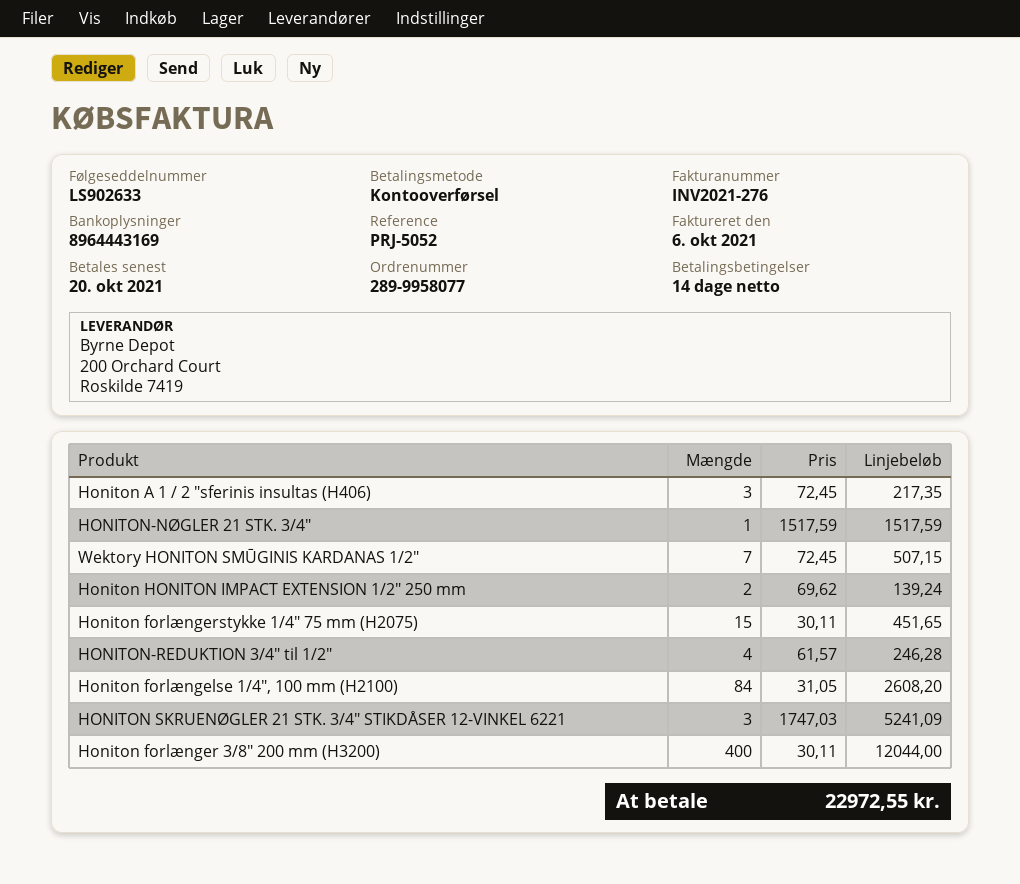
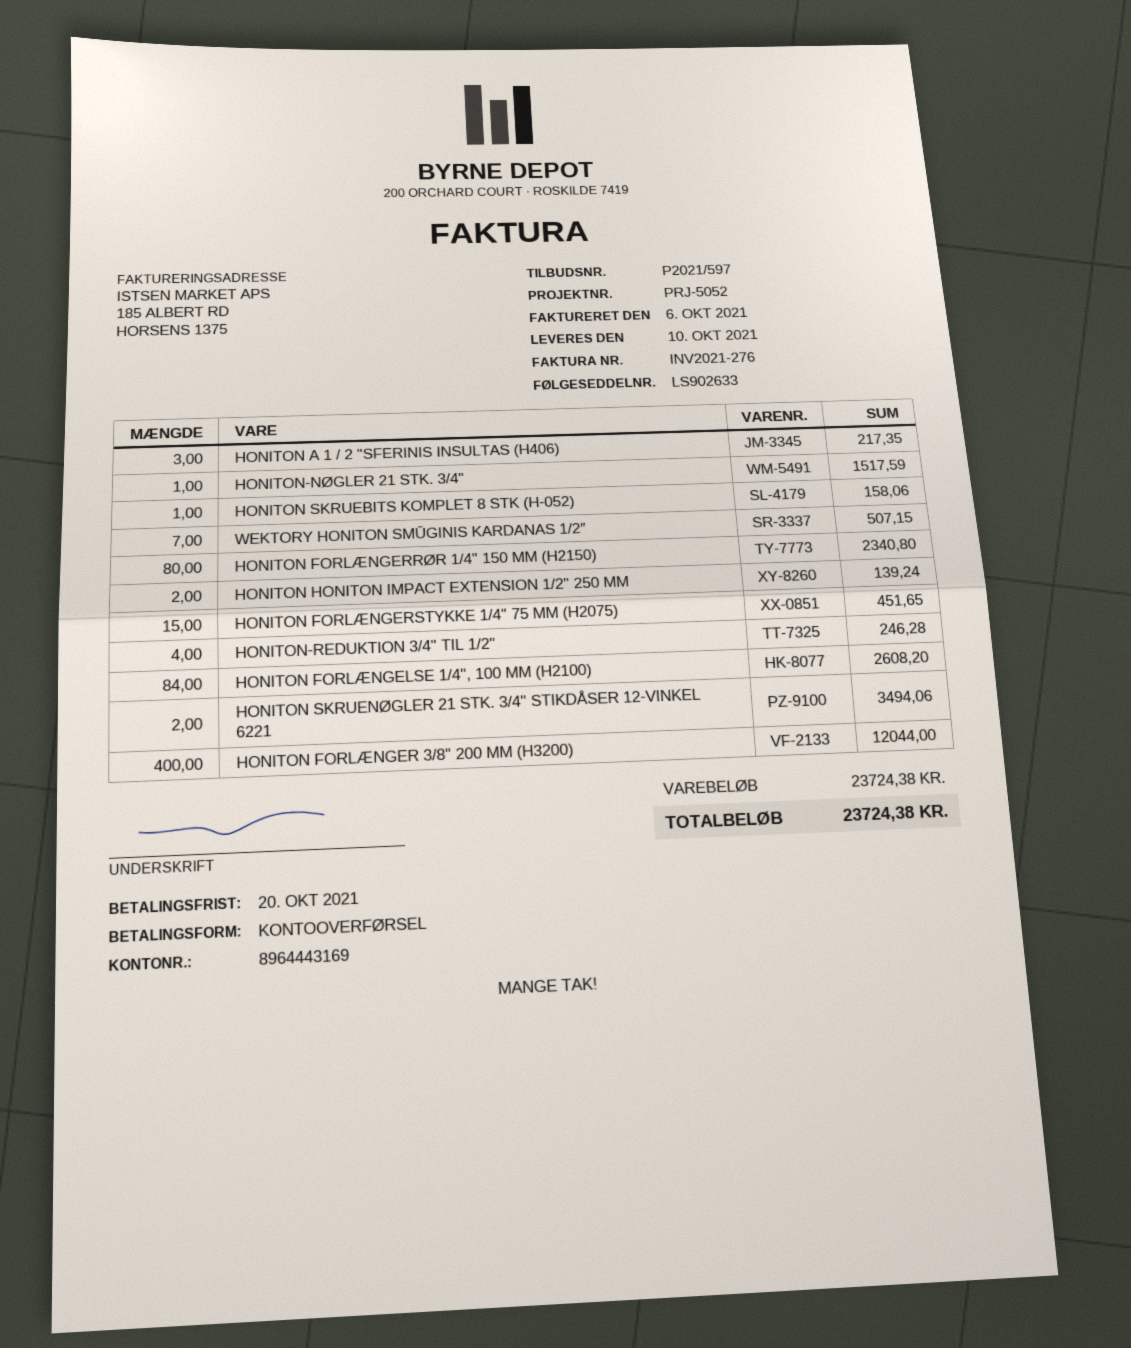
HONITON SKRUENØGLER 21 STK. 3/4" STIKDÅSER 12-VINKEL 6221: 3 for 5241.09 -> 2 for 3494.06
HONITON SKRUEBITS KOMPLET 8 STK (H-052): none -> 1 for 158.06
HONITON FORLÆNGERRØR 1/4" 150 MM (H2150): none -> 80 for 2340.80
total: 22972.55 -> 23724.38

